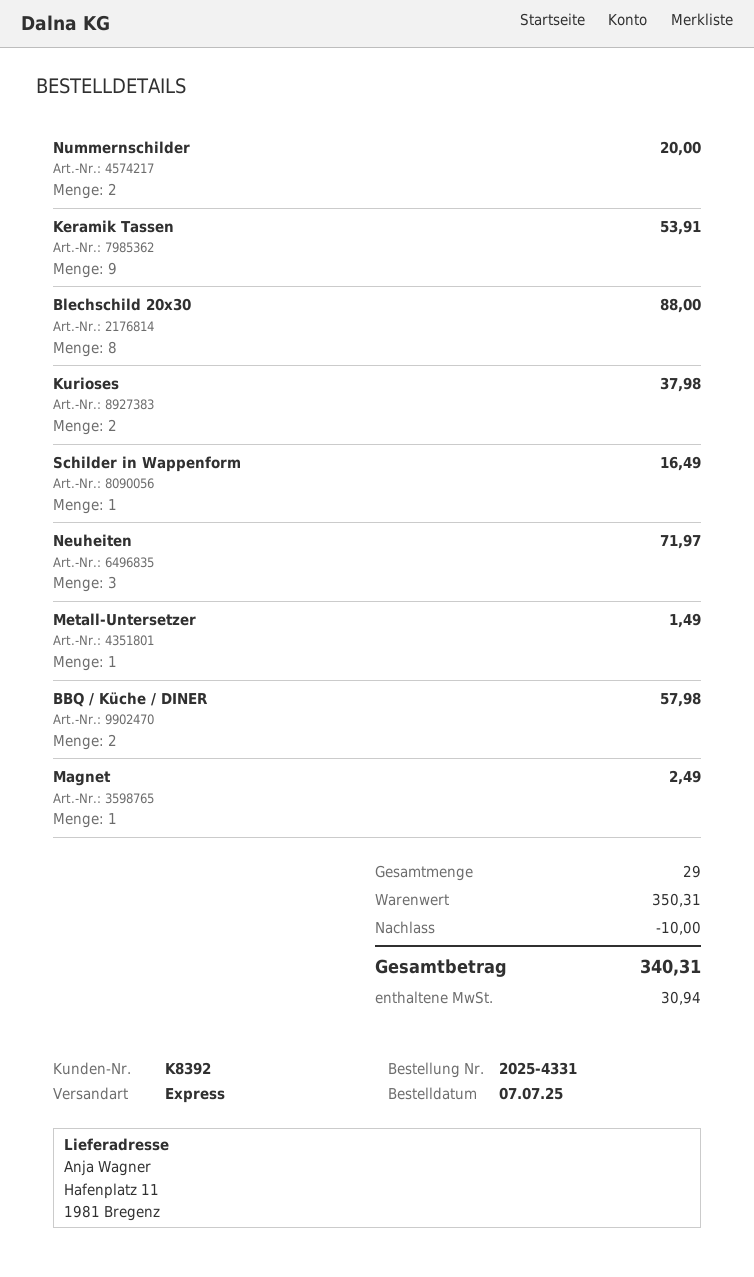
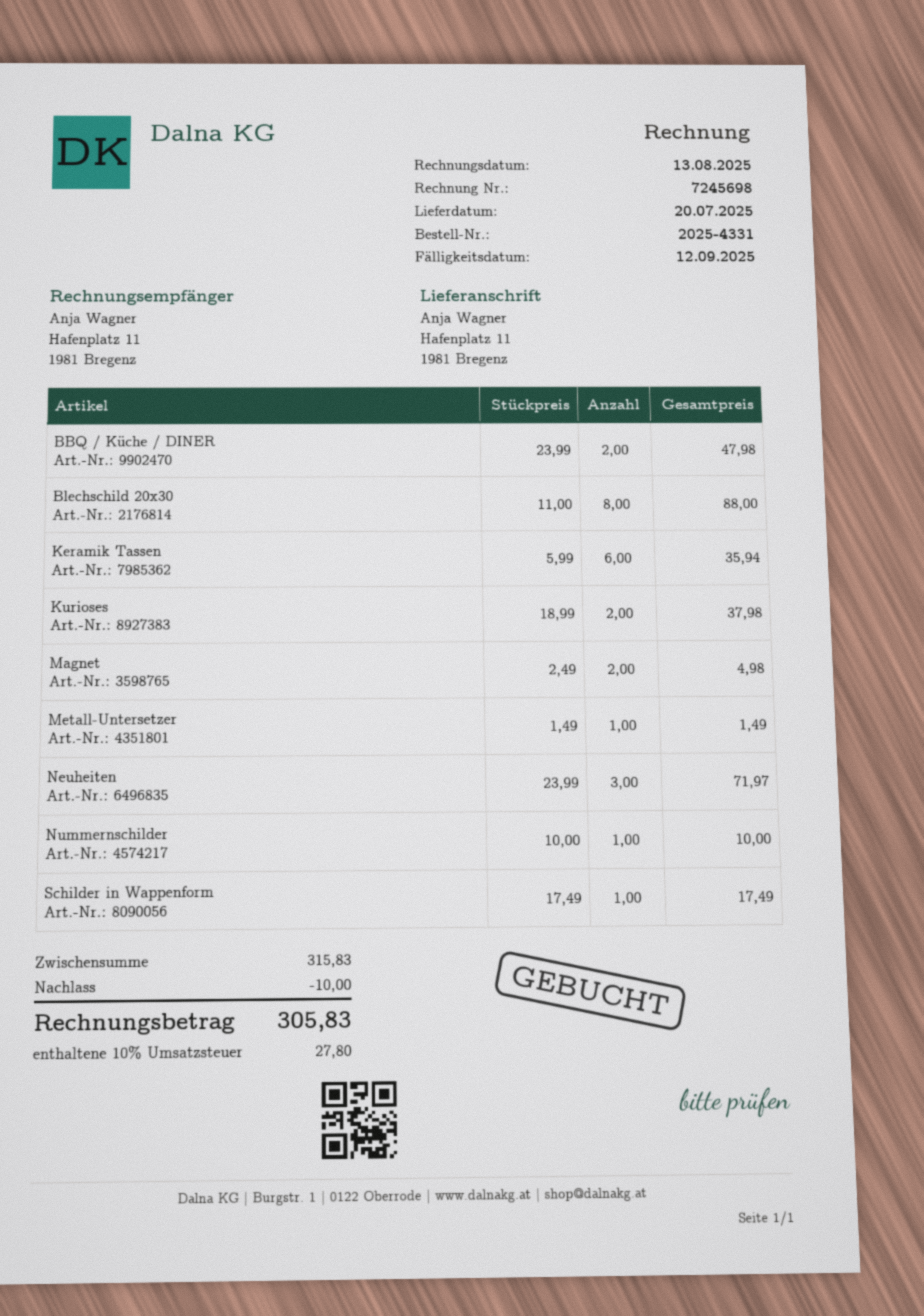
Nummernschilder: 2 for 20.00 -> 1 for 10.00
Keramik Tassen: 9 for 53.91 -> 6 for 35.94
Schilder in Wappenform: 1 for 16.49 -> 1 for 17.49
BBQ / Küche / DINER: 2 for 57.98 -> 2 for 47.98
Magnet: 1 for 2.49 -> 2 for 4.98
subtotal: 350.31 -> 315.83
tax: 30.94 -> 27.80
total: 340.31 -> 305.83

